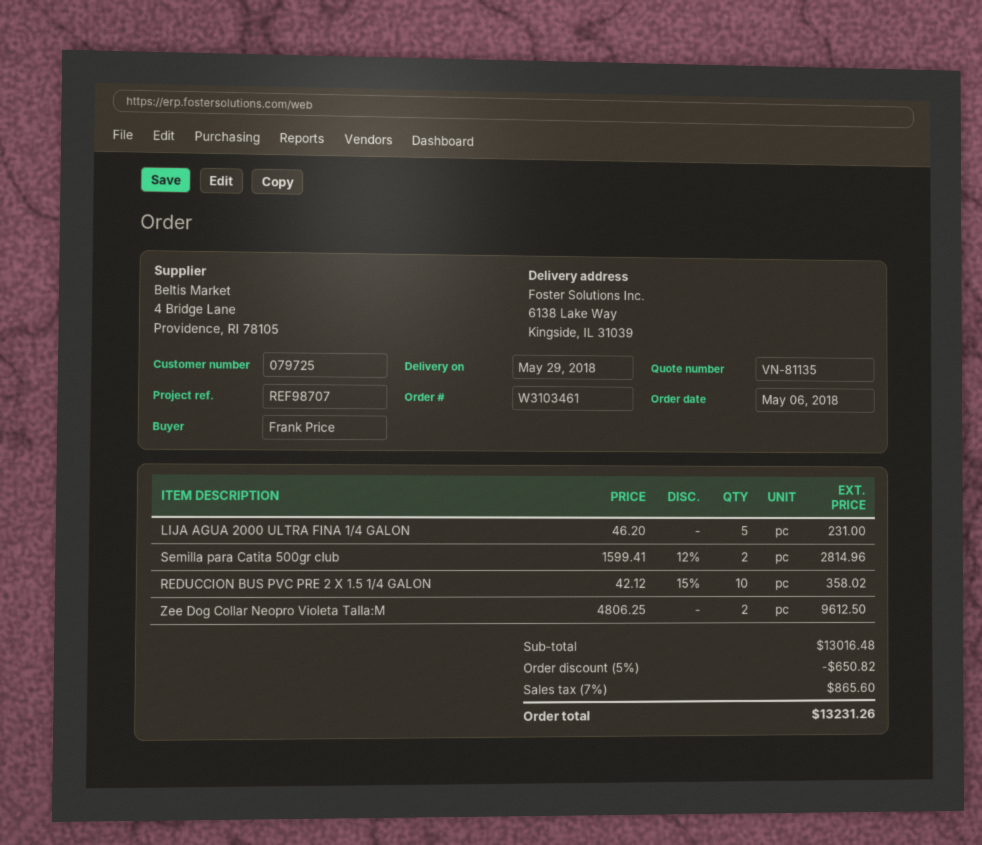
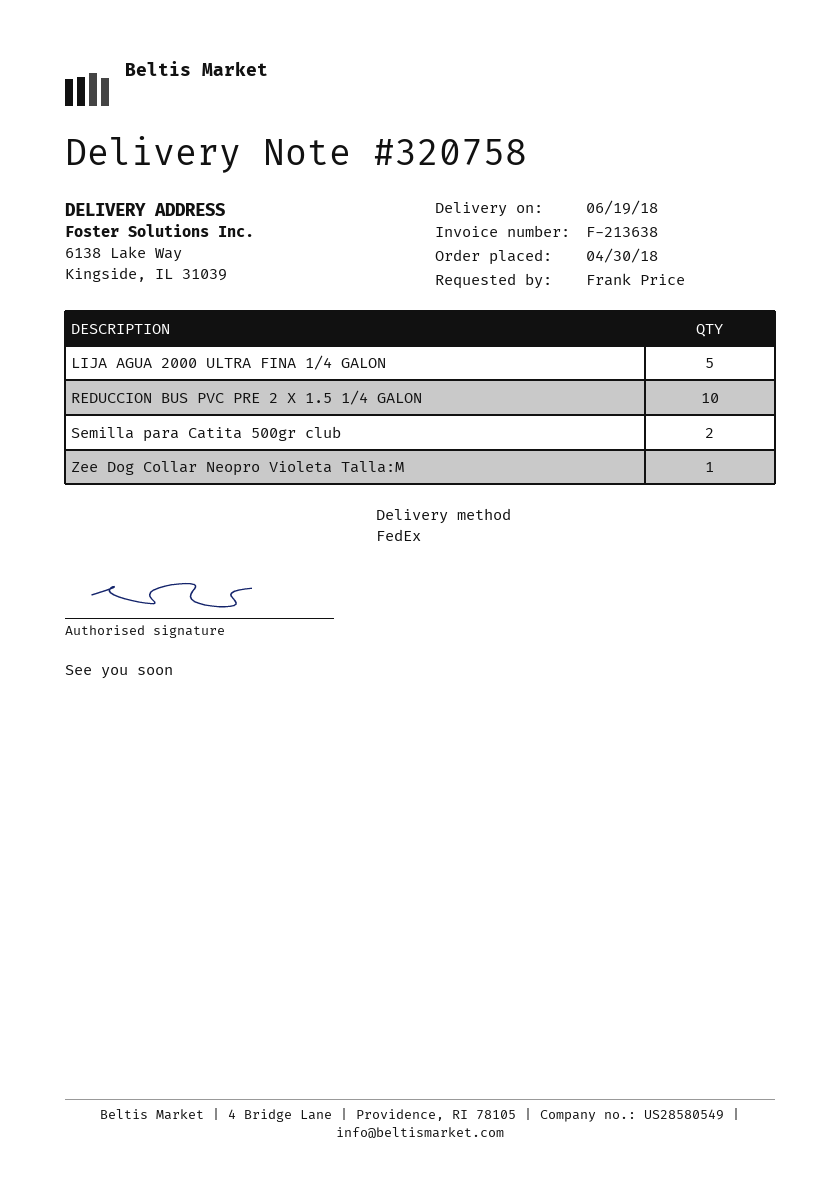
order date: 2018-05-06 -> 2018-04-30
delivery date: 2018-05-29 -> 2018-06-19
Zee Dog Collar Neopro Violeta Talla:M: 2 -> 1

